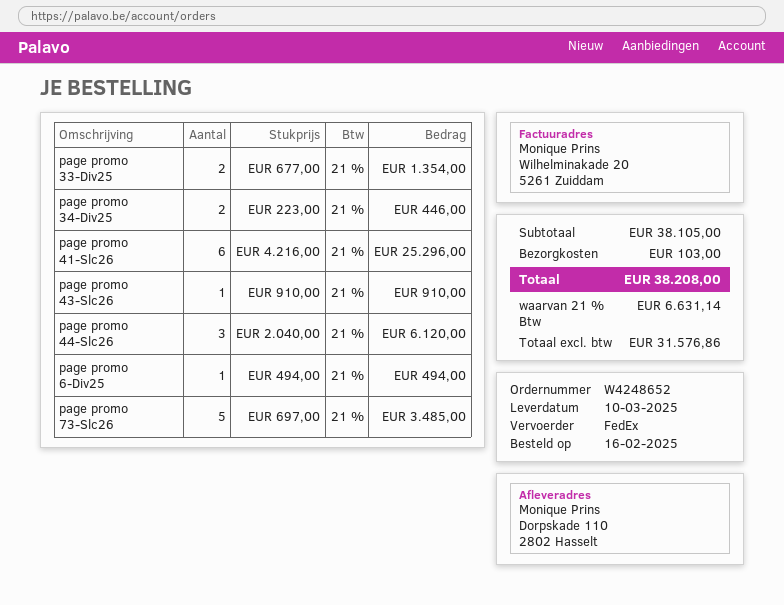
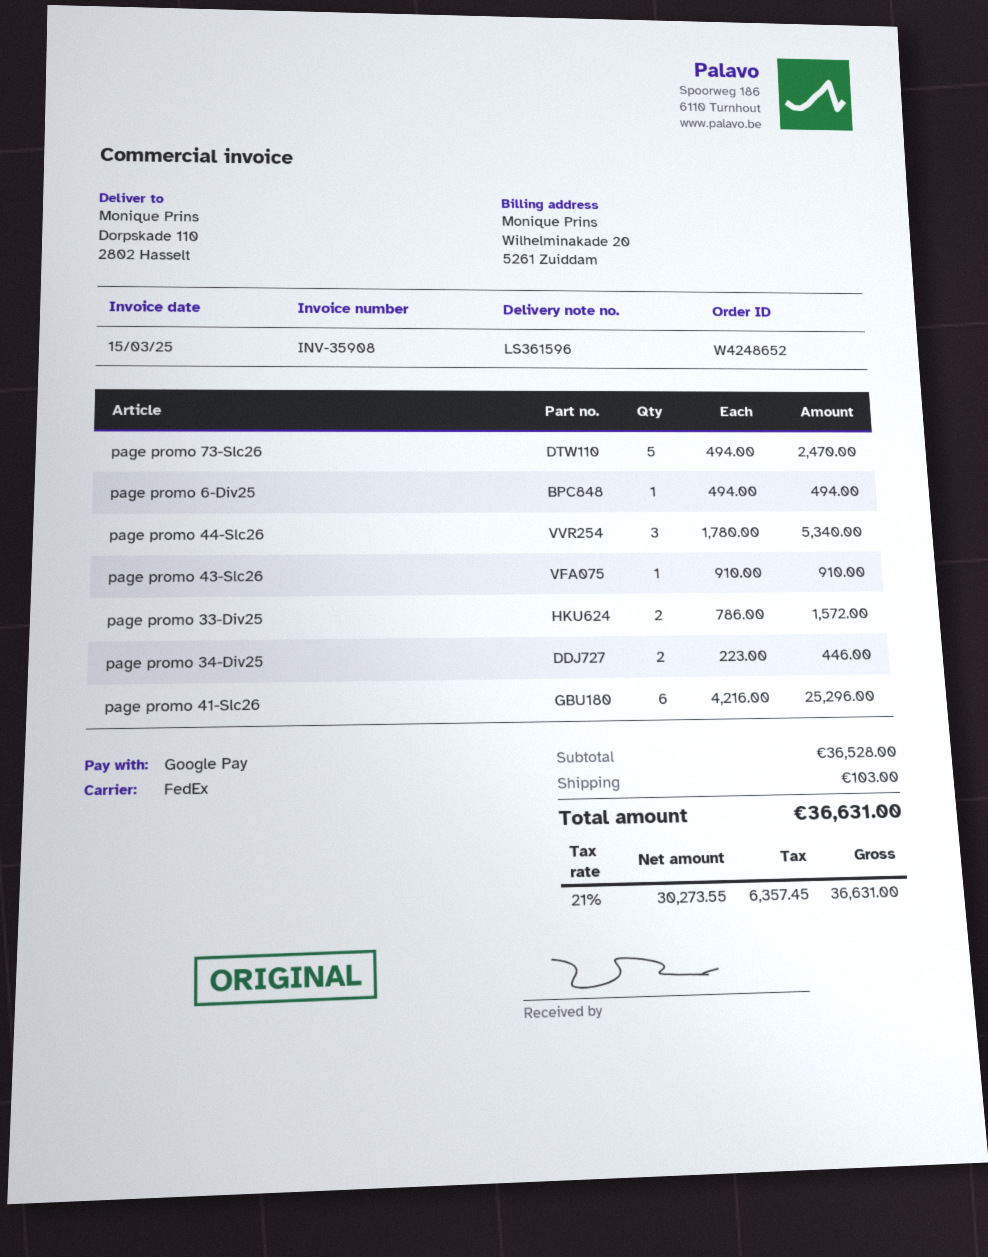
page promo 33-Div25: 2 x 677.00 = 1354.00 -> 2 x 786.00 = 1572.00
page promo 44-Slc26: 3 x 2040.00 = 6120.00 -> 3 x 1780.00 = 5340.00
page promo 73-Slc26: 5 x 697.00 = 3485.00 -> 5 x 494.00 = 2470.00
subtotal: 38105.00 -> 36528.00
net: 31576.86 -> 30273.55
tax: 21% = 6631.14 -> 21% = 6357.45
total: 38208.00 -> 36631.00

